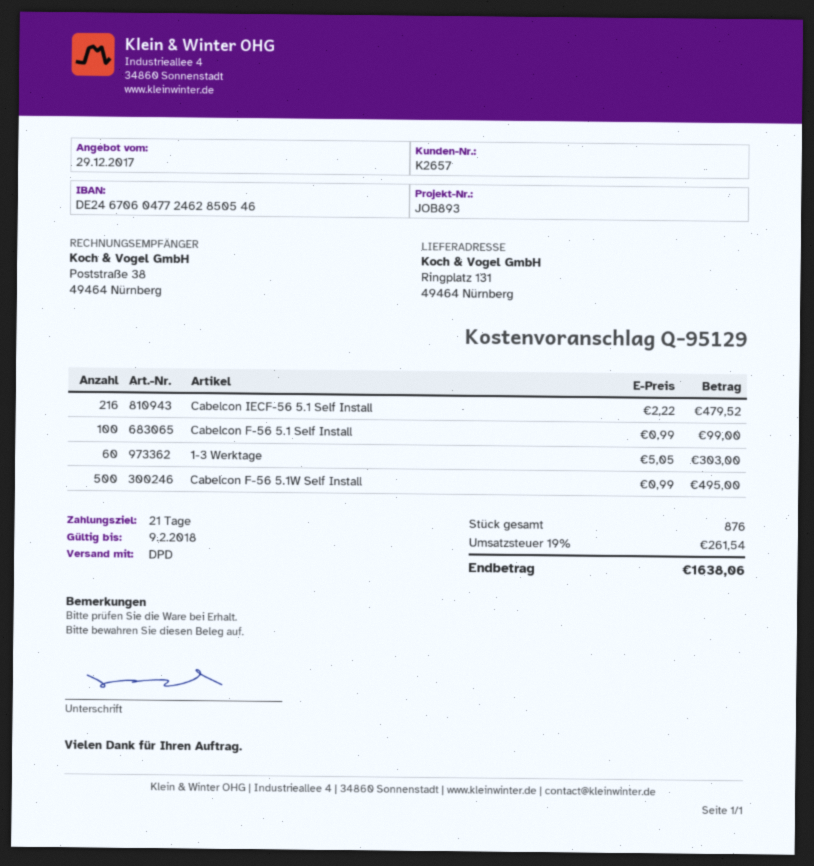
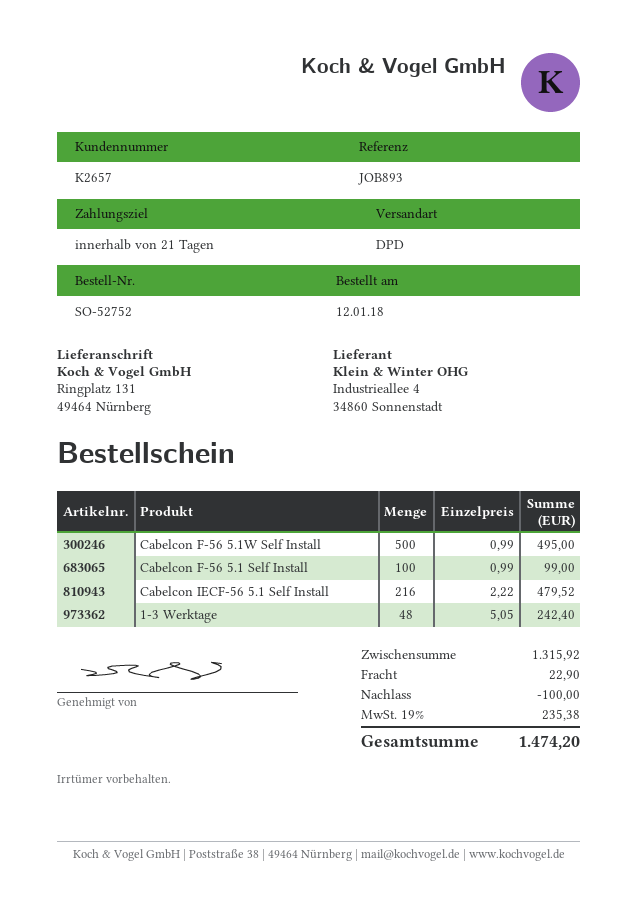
1-3 Werktage: 60 x 5.05 = 303.00 -> 48 x 5.05 = 242.40
discount: none -> 100.00
shipping: none -> 22.90
tax: 19% = 261.54 -> 19% = 235.38
total: 1638.06 -> 1474.20

